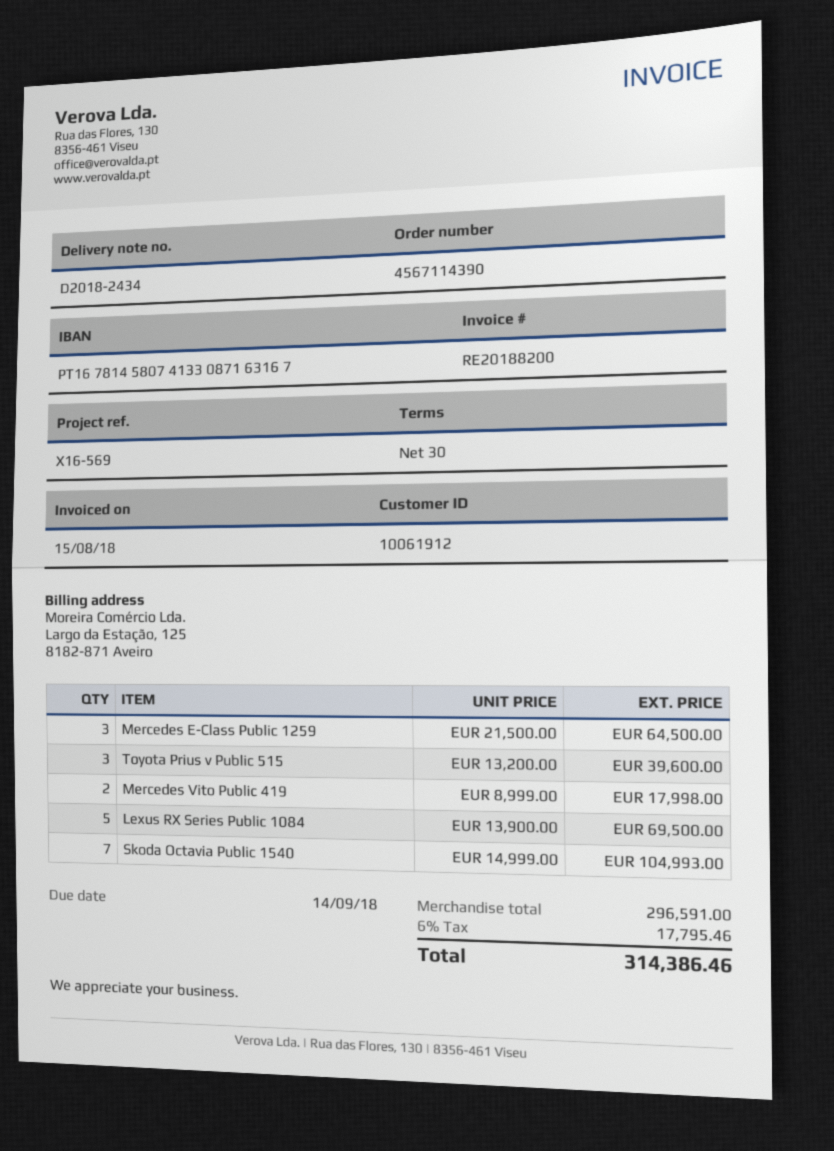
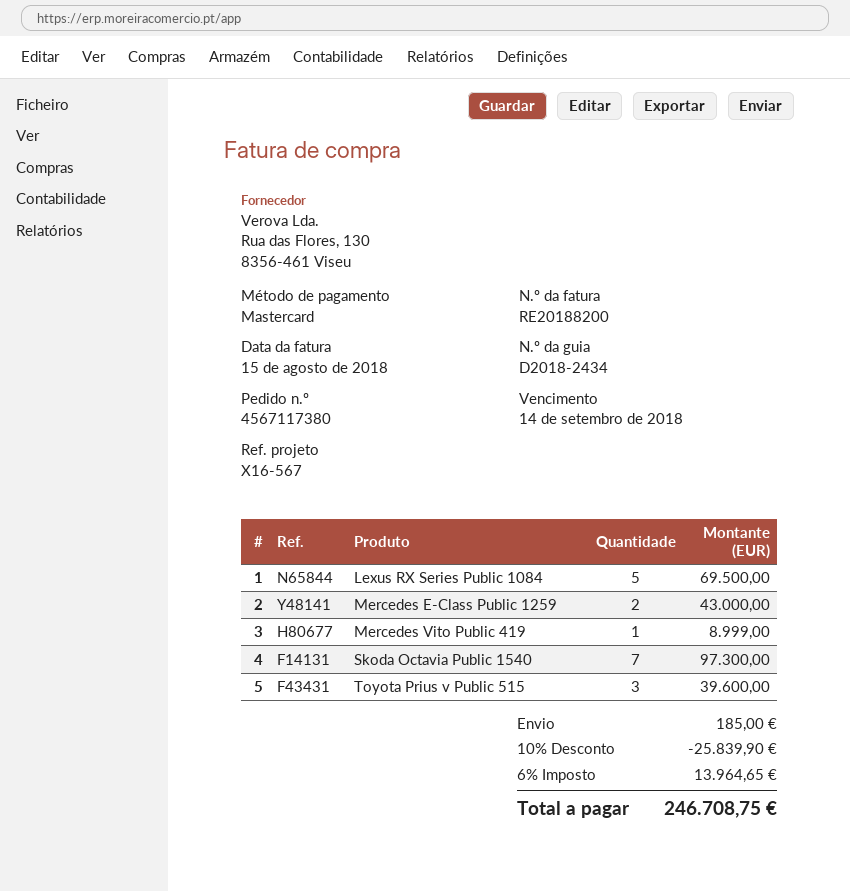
order number: 4567114390 -> 4567117380
reference: X16-569 -> X16-567
Mercedes E-Class Public 1259: 3 for 64500.00 -> 2 for 43000.00
Mercedes Vito Public 419: 2 for 17998.00 -> 1 for 8999.00
Skoda Octavia Public 1540: 7 for 104993.00 -> 7 for 97300.00
discount: none -> 10% = 25839.90
shipping: none -> 185.00
tax: 6% = 17795.46 -> 6% = 13964.65
total: 314386.46 -> 246708.75

